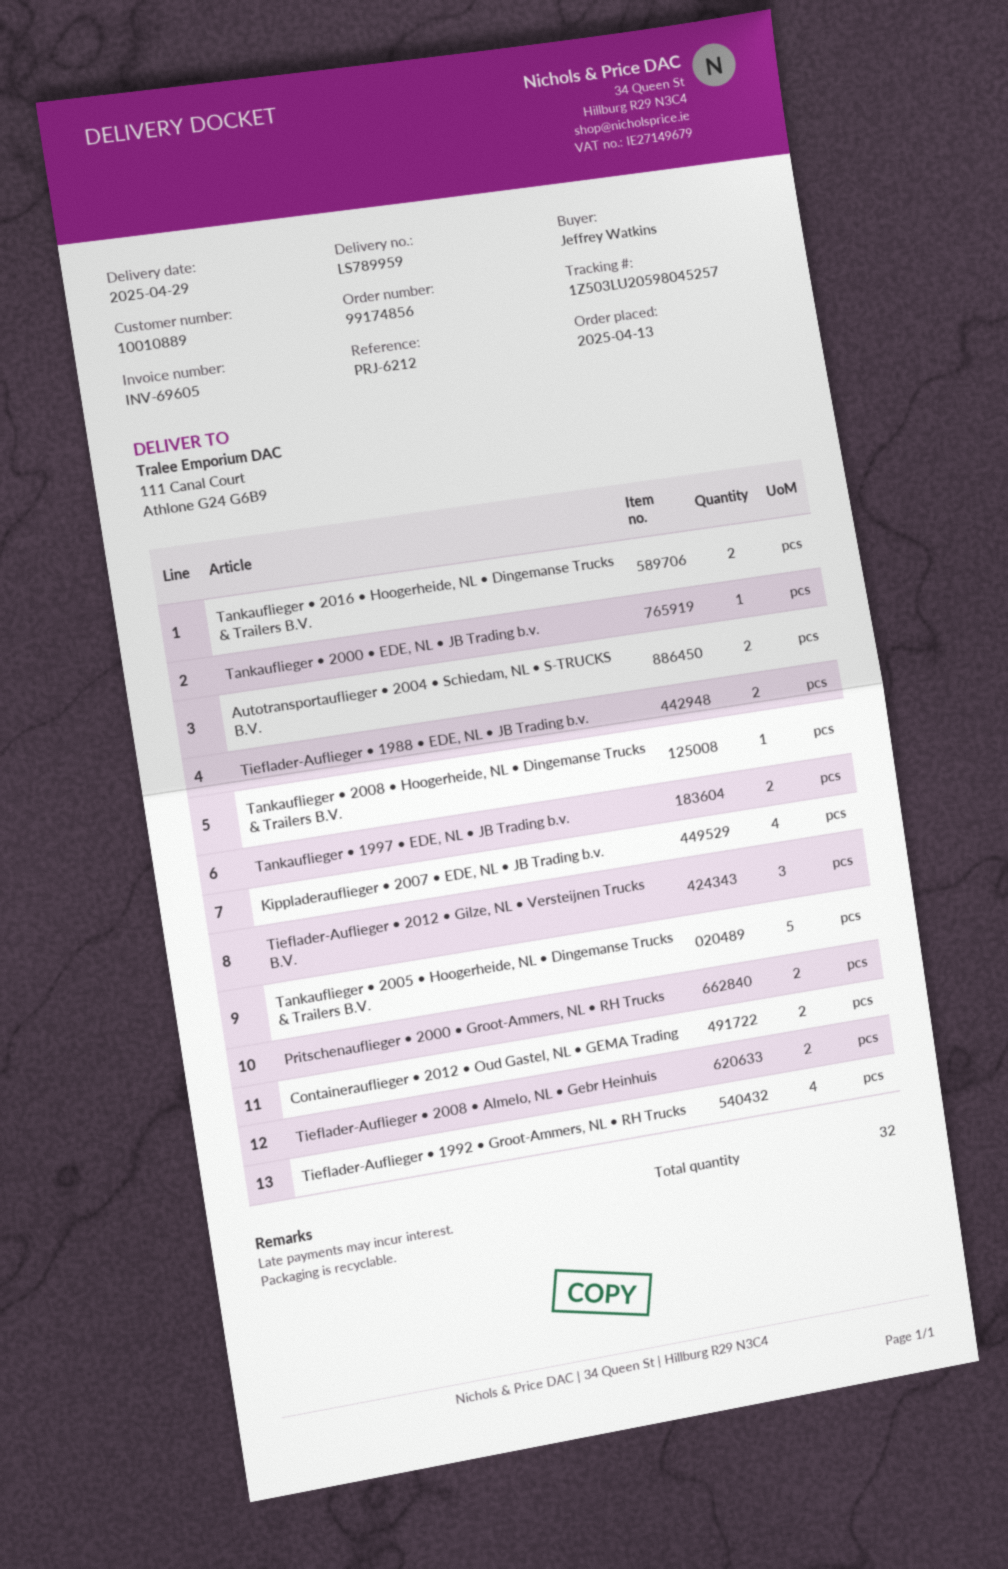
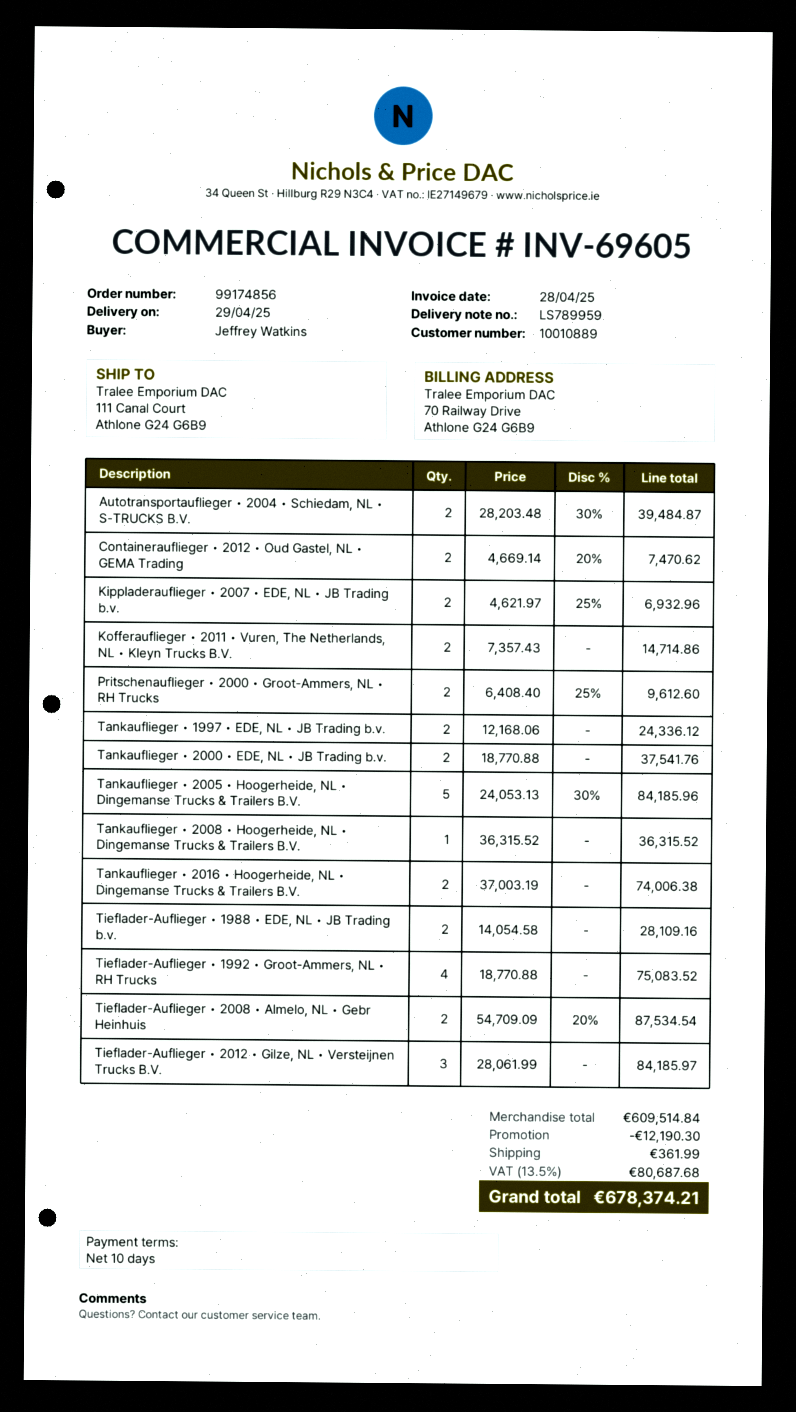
Tankauflieger • 2000 • EDE, NL • JB Trading b.v.: 1 -> 2
Kippladerauflieger • 2007 • EDE, NL • JB Trading b.v.: 4 -> 2
Kofferauflieger • 2011 • Vuren, The Netherlands, NL • Kleyn Trucks B.V.: none -> 2

